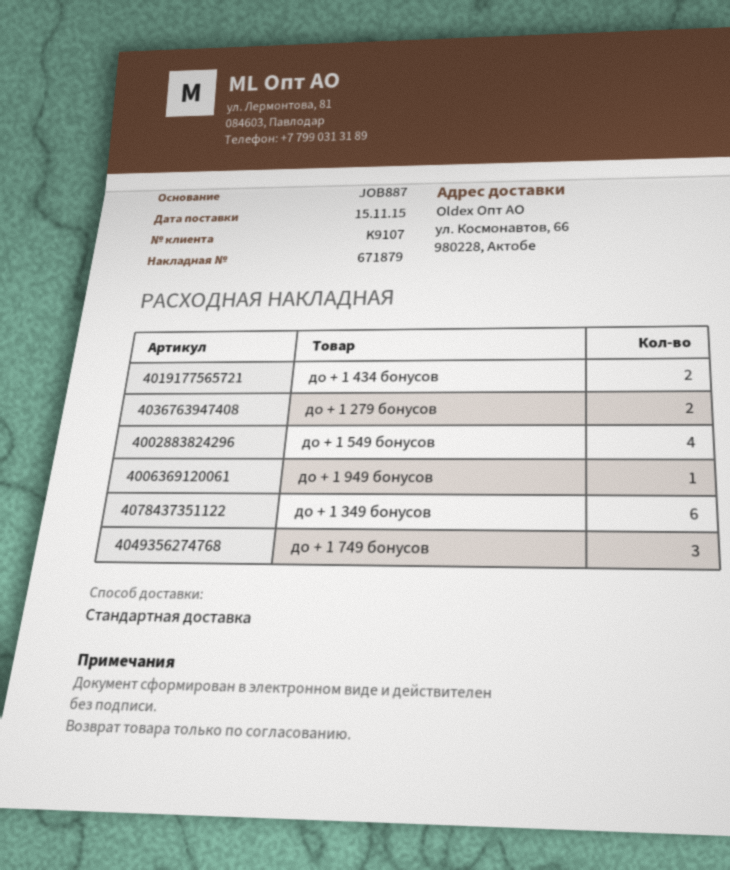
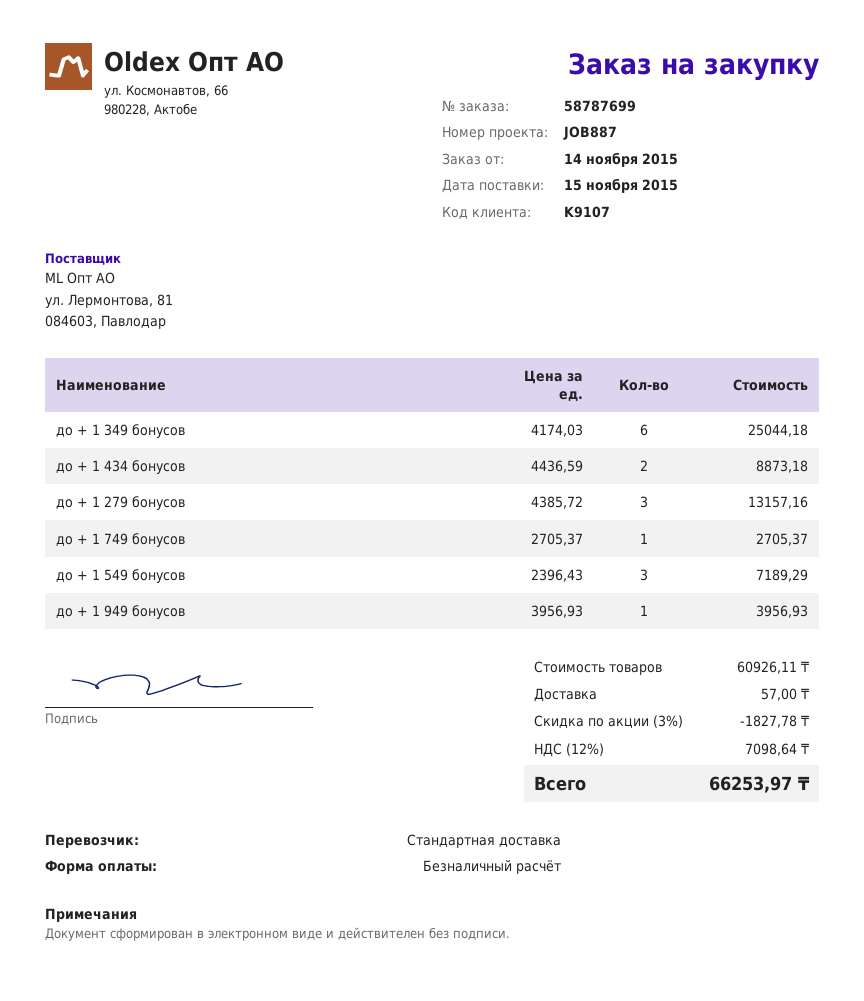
до + 1 279 бонусов: 2 -> 3
до + 1 549 бонусов: 4 -> 3
до + 1 749 бонусов: 3 -> 1

